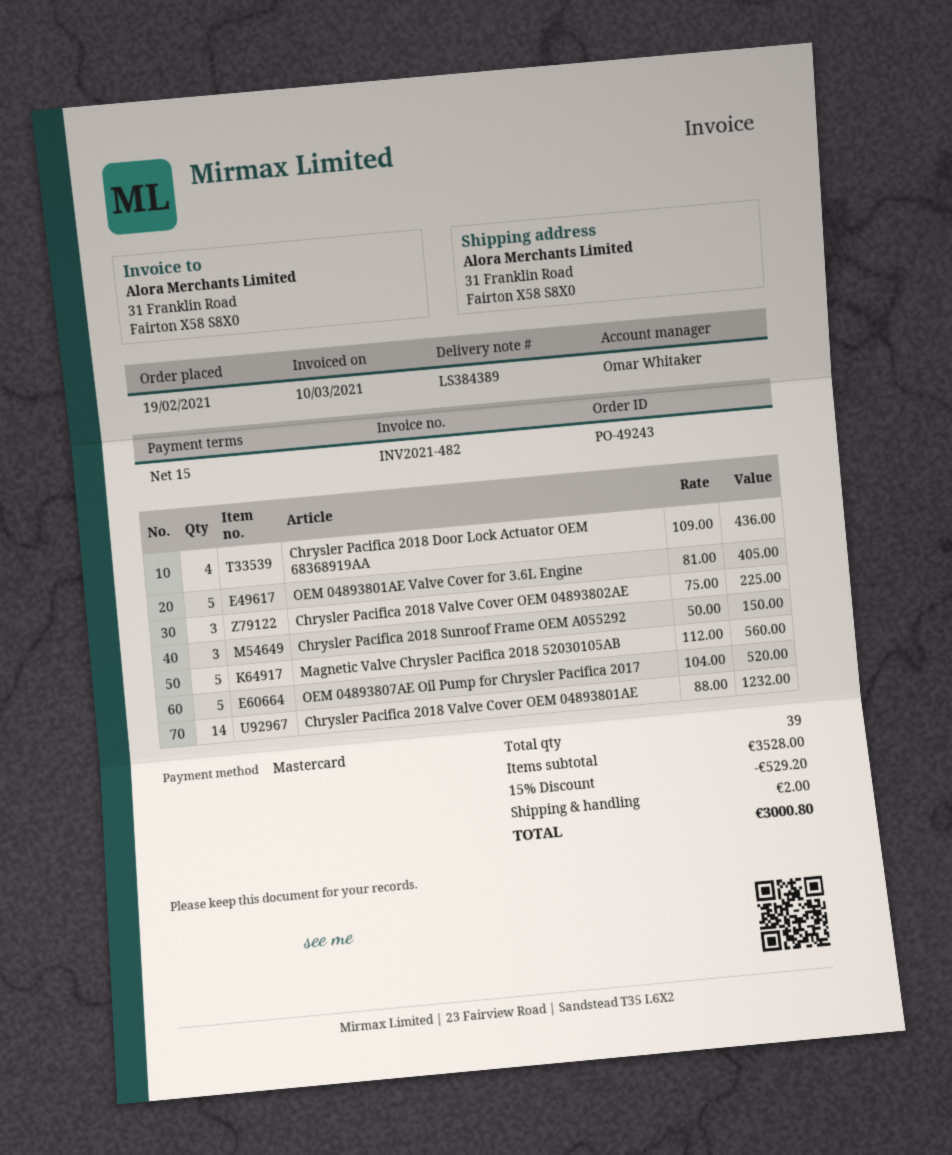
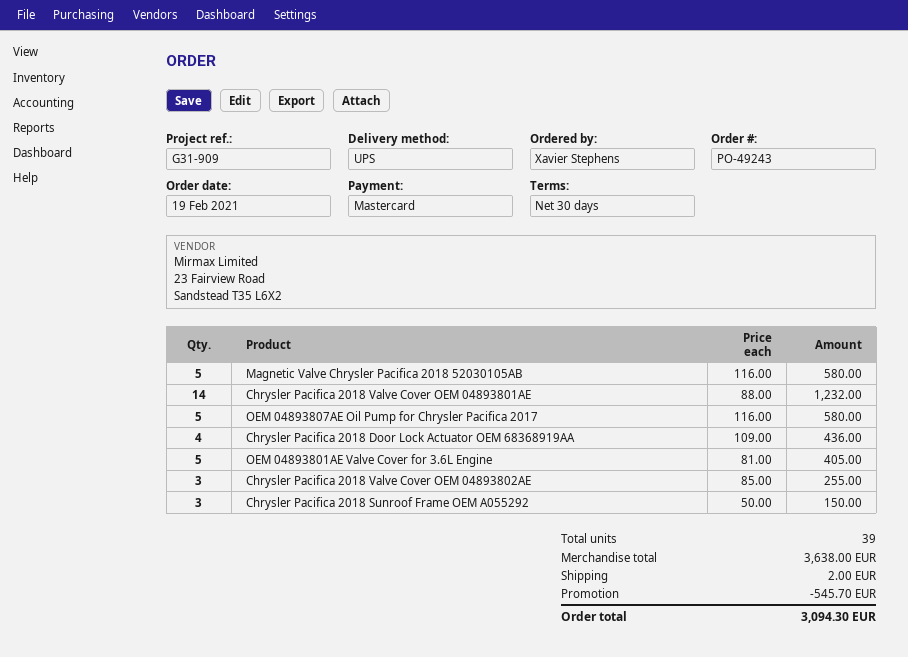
payment terms: 15 days -> 30 days
Chrysler Pacifica 2018 Valve Cover OEM 04893802AE: 3 x 75.00 = 225.00 -> 3 x 85.00 = 255.00
Magnetic Valve Chrysler Pacifica 2018 52030105AB: 5 x 112.00 = 560.00 -> 5 x 116.00 = 580.00
OEM 04893807AE Oil Pump for Chrysler Pacifica 2017: 5 x 104.00 = 520.00 -> 5 x 116.00 = 580.00
subtotal: 3528.00 -> 3638.00
discount: 529.20 -> 545.70
total: 3000.80 -> 3094.30

